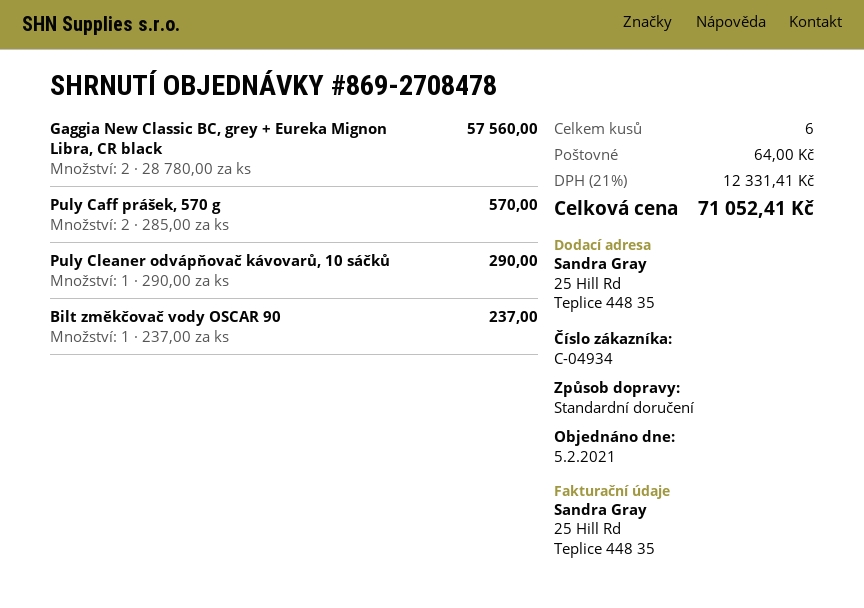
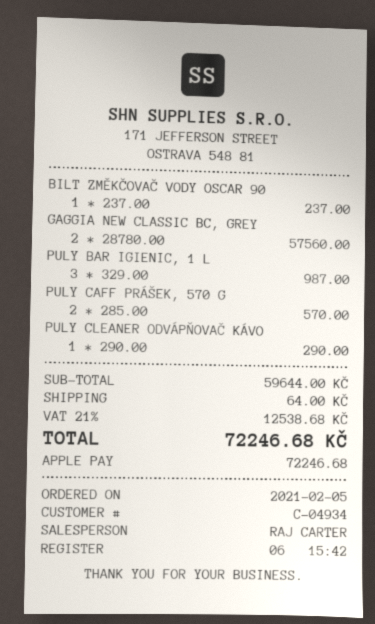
PULY BAR IGIENIC, 1 L: none -> 3 x 329.00 = 987.00
tax: 21% = 12331.41 -> 21% = 12538.68
total: 71052.41 -> 72246.68

